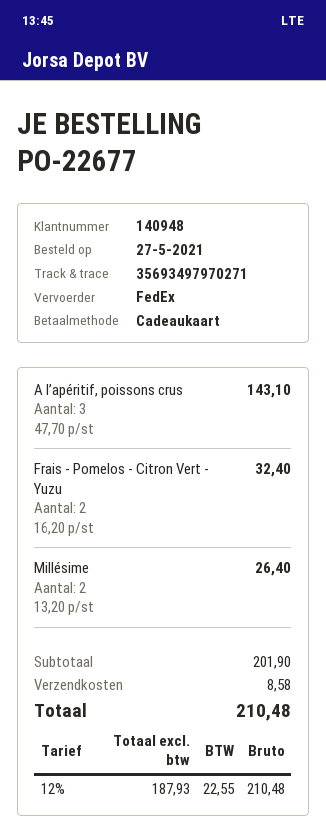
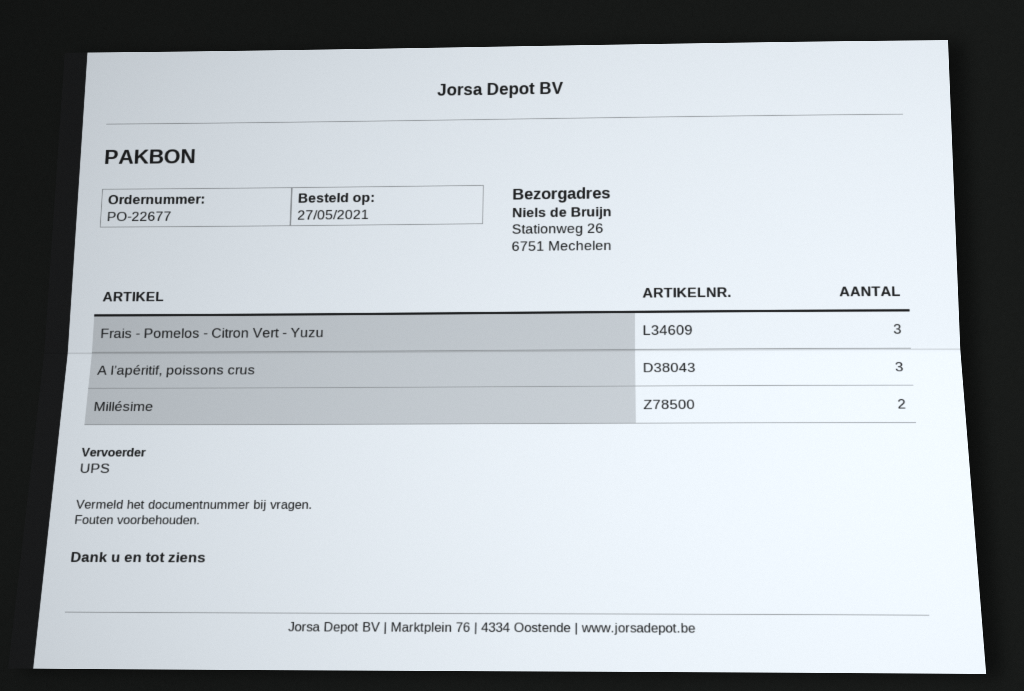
shipping method: FedEx -> UPS
Frais - Pomelos - Citron Vert - Yuzu: 2 -> 3

